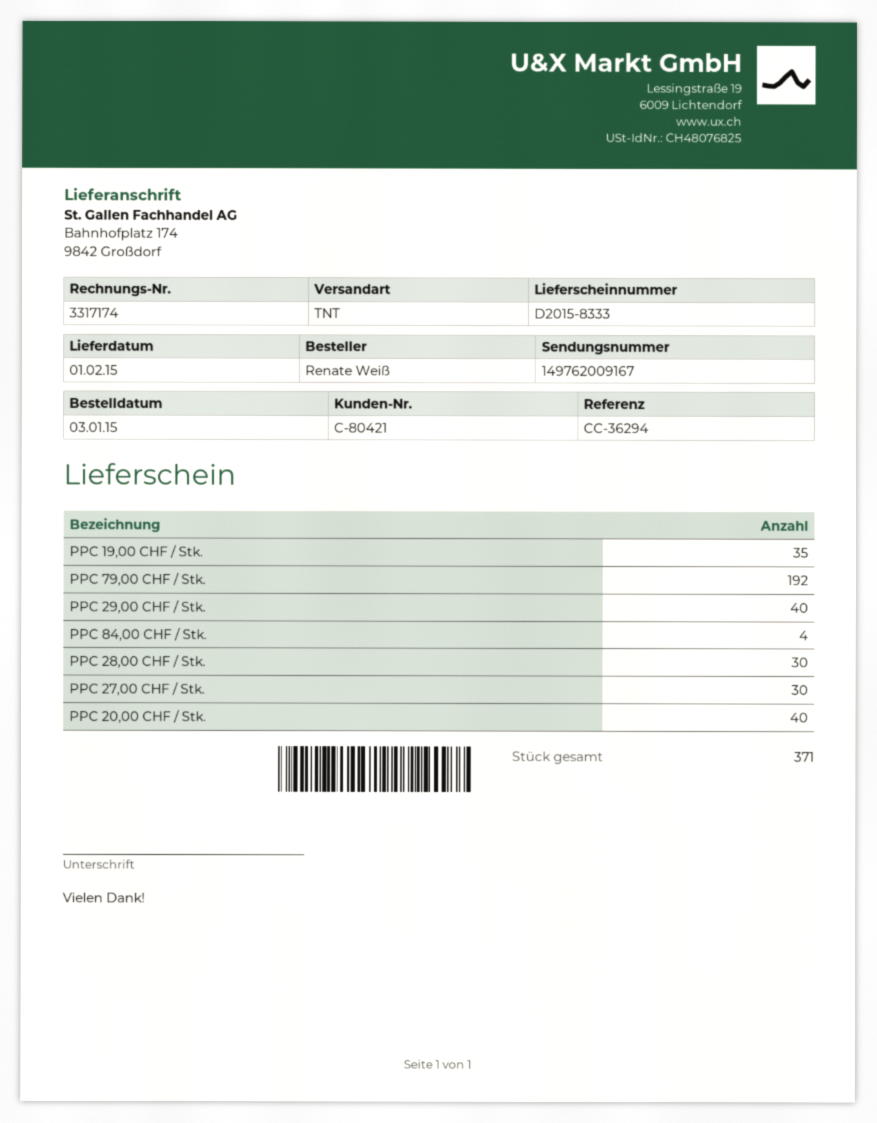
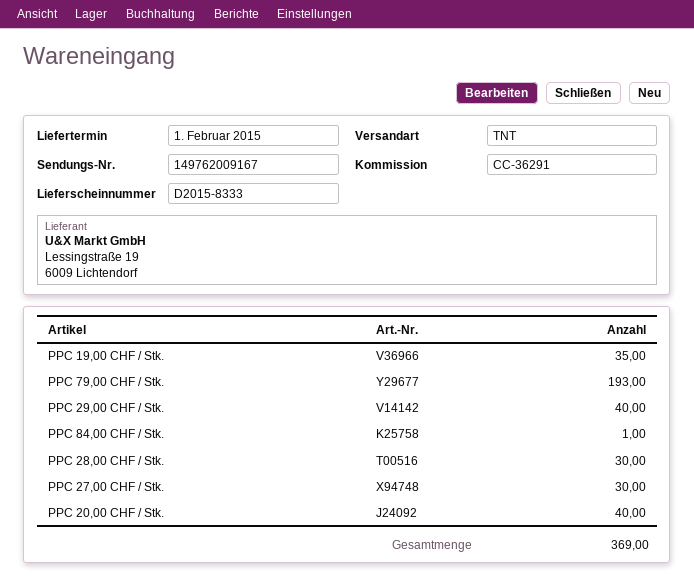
reference: CC-36294 -> CC-36291
PPC 79,00 CHF / Stk.: 192 -> 193
PPC 84,00 CHF / Stk.: 4 -> 1
total quantity: 371 -> 369

